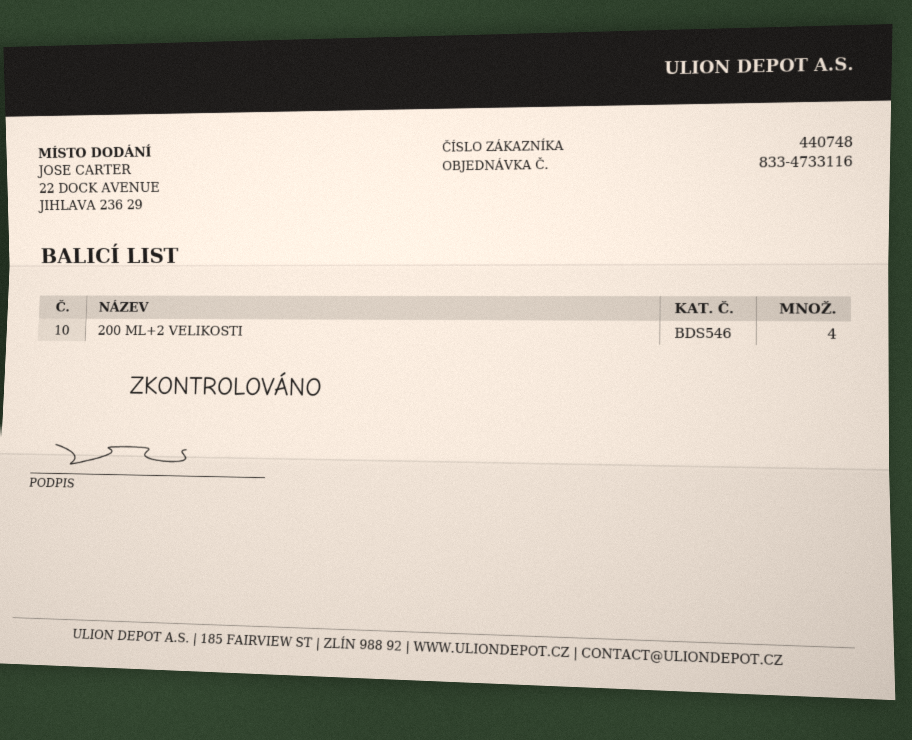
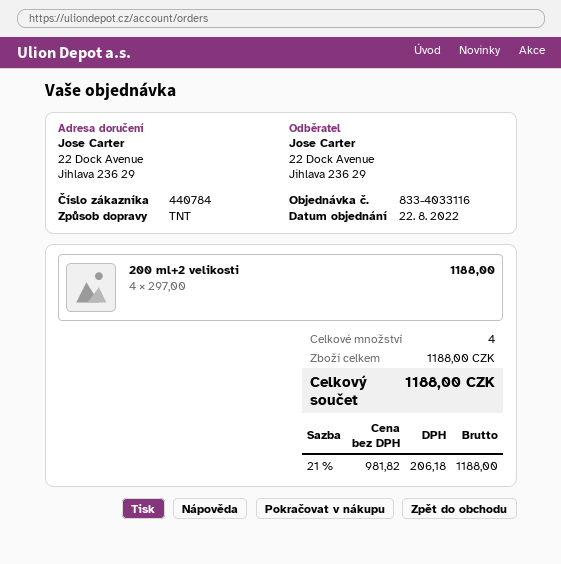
order number: 833-4733116 -> 833-4033116
customer number: 440748 -> 440784

